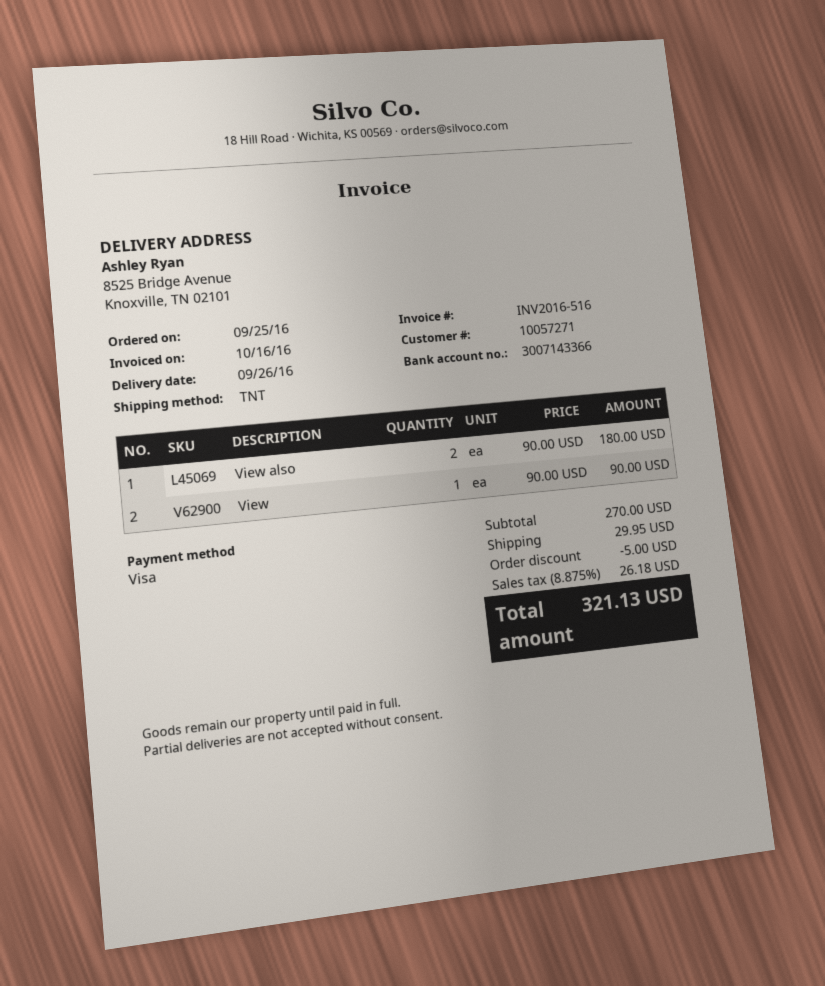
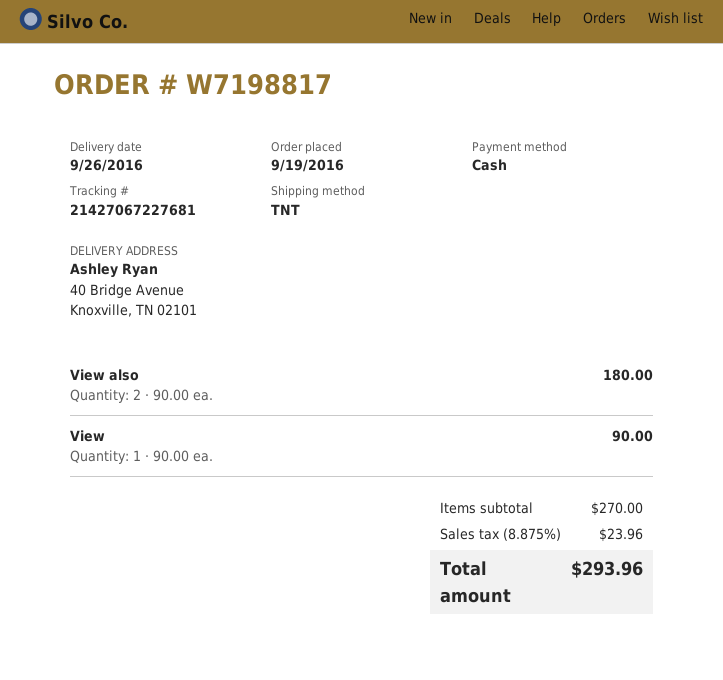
order date: 2016-09-25 -> 2016-09-19
payment method: Visa -> cash
ship to: 8525 Bridge Avenue, Knoxville, TN 02101 -> 40 Bridge Avenue, Knoxville, TN 02101
discount: 5.00 -> none
shipping: 29.95 -> none
tax: 8.875% = 26.18 -> 8.875% = 23.96
total: 321.13 -> 293.96

